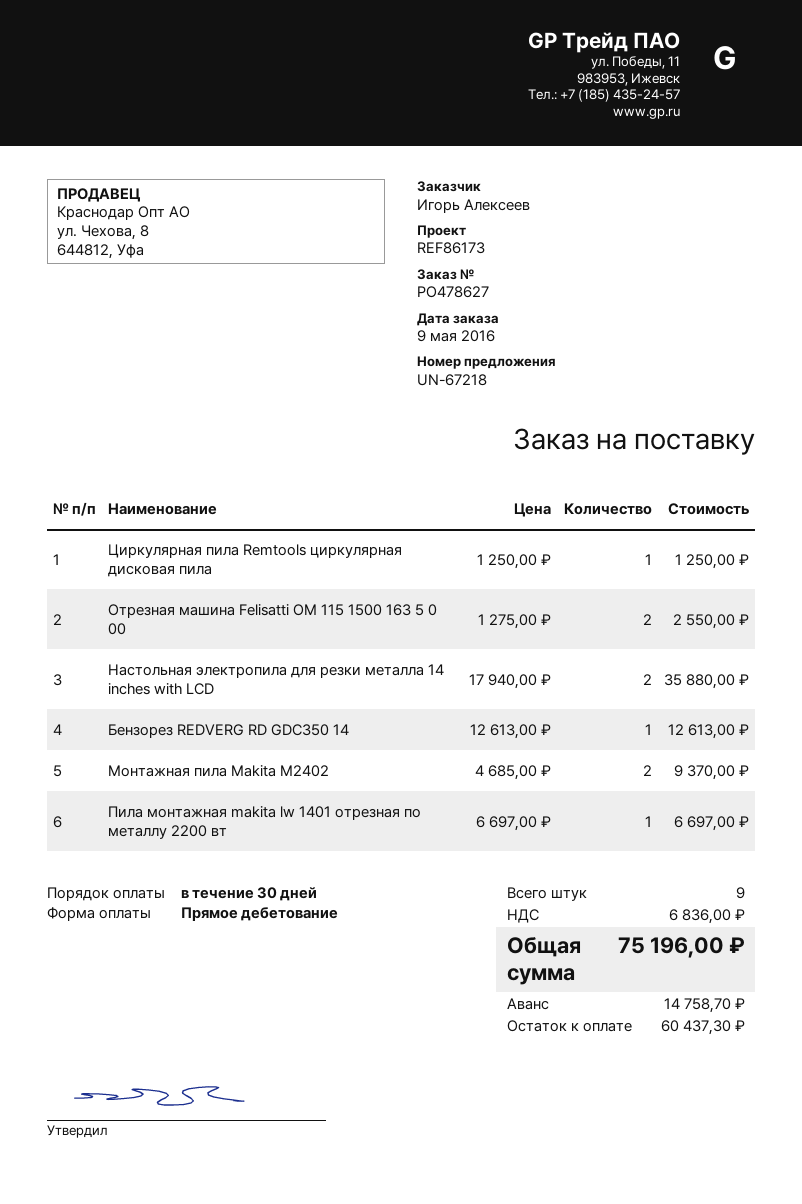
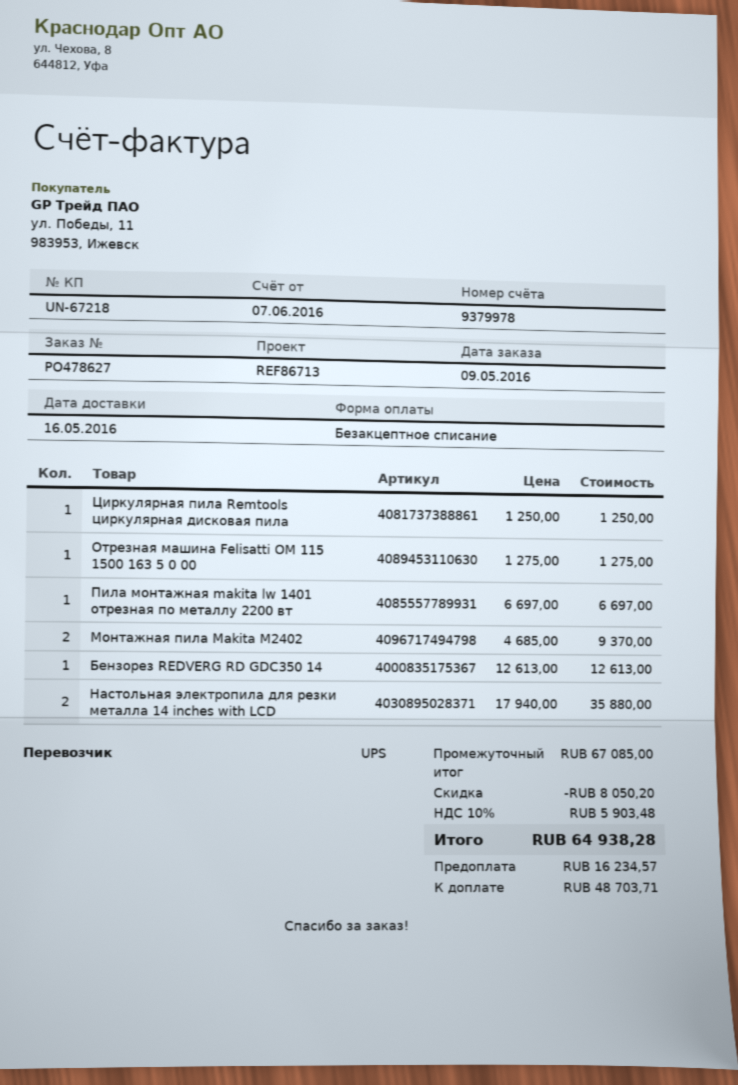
reference: REF86173 -> REF86713
Отрезная машина Felisatti ОМ 115 1500 163 5 0 00: 2 x 1275.00 = 2550.00 -> 1 x 1275.00 = 1275.00
discount: none -> 8050.20
tax: 6836.00 -> 5903.48
total: 75196.00 -> 64938.28
deposit: 14758.70 -> 16234.57
balance: 60437.30 -> 48703.71

